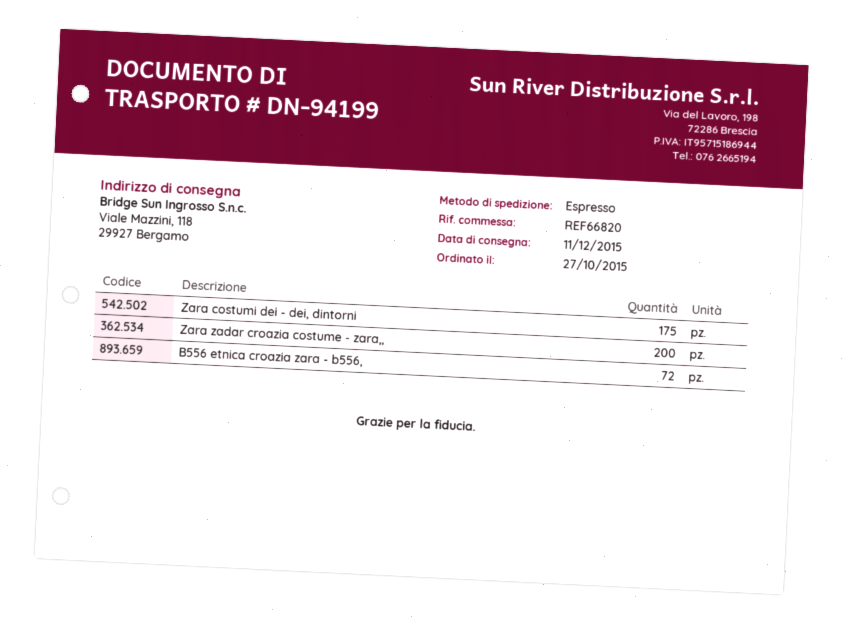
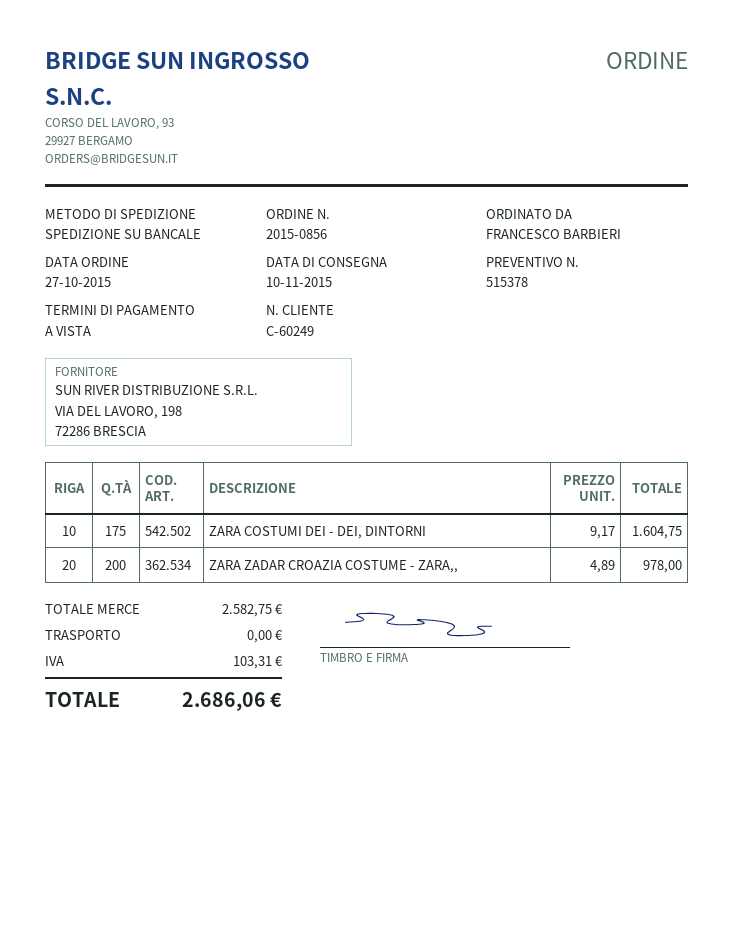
delivery date: 2015-12-11 -> 2015-11-10
shipping method: express -> pallet freight
B556 etnica croazia zara - b556,: 72 -> none

